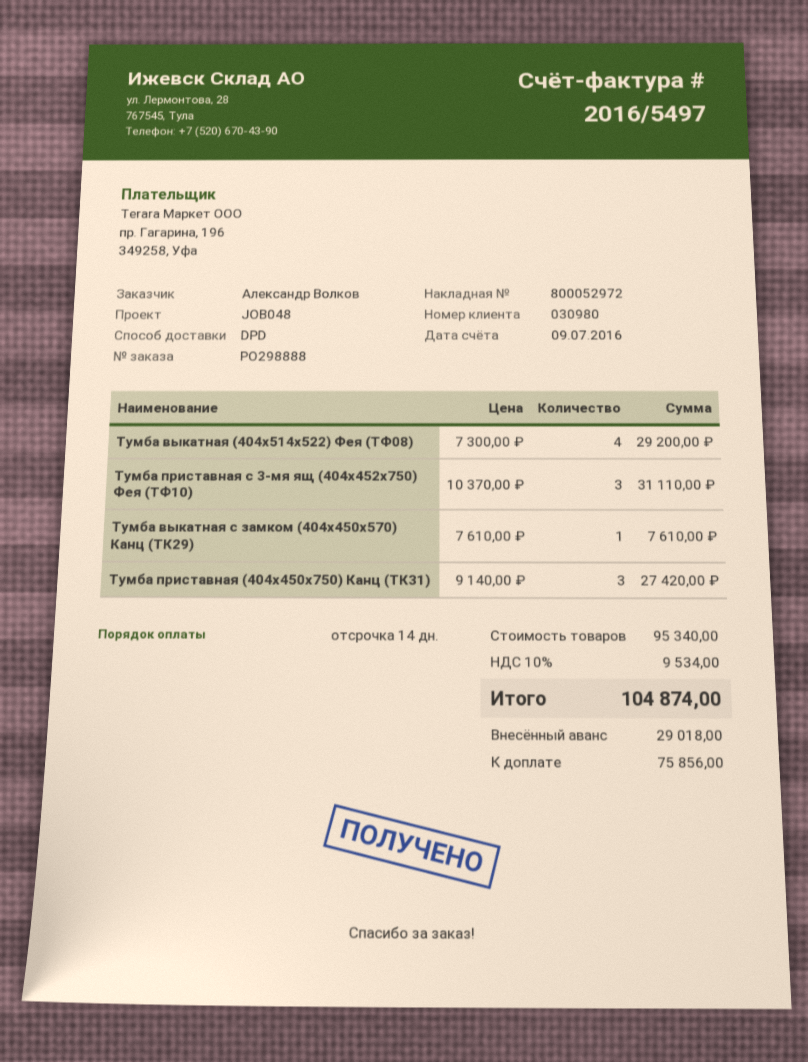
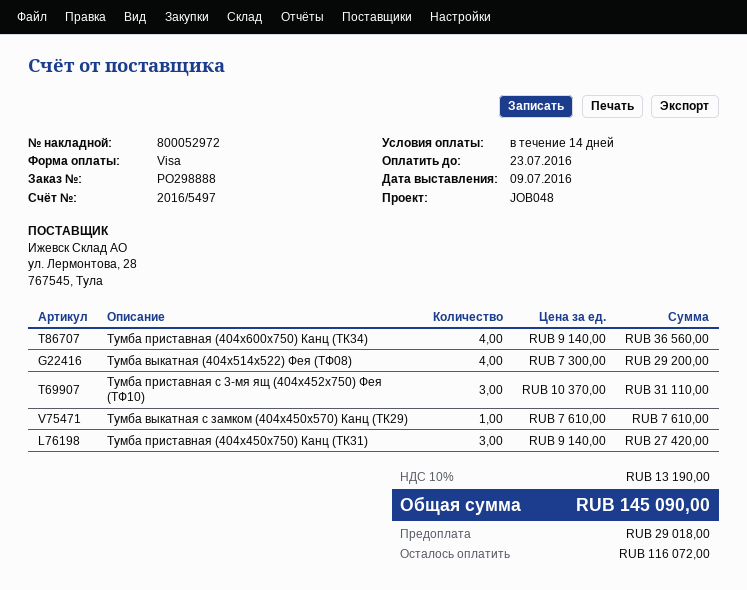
Тумба приставная (404х600х750) Канц (ТК34): none -> 4 x 9140.00 = 36560.00
tax: 10% = 9534.00 -> 10% = 13190.00
total: 104874.00 -> 145090.00
balance: 75856.00 -> 116072.00

